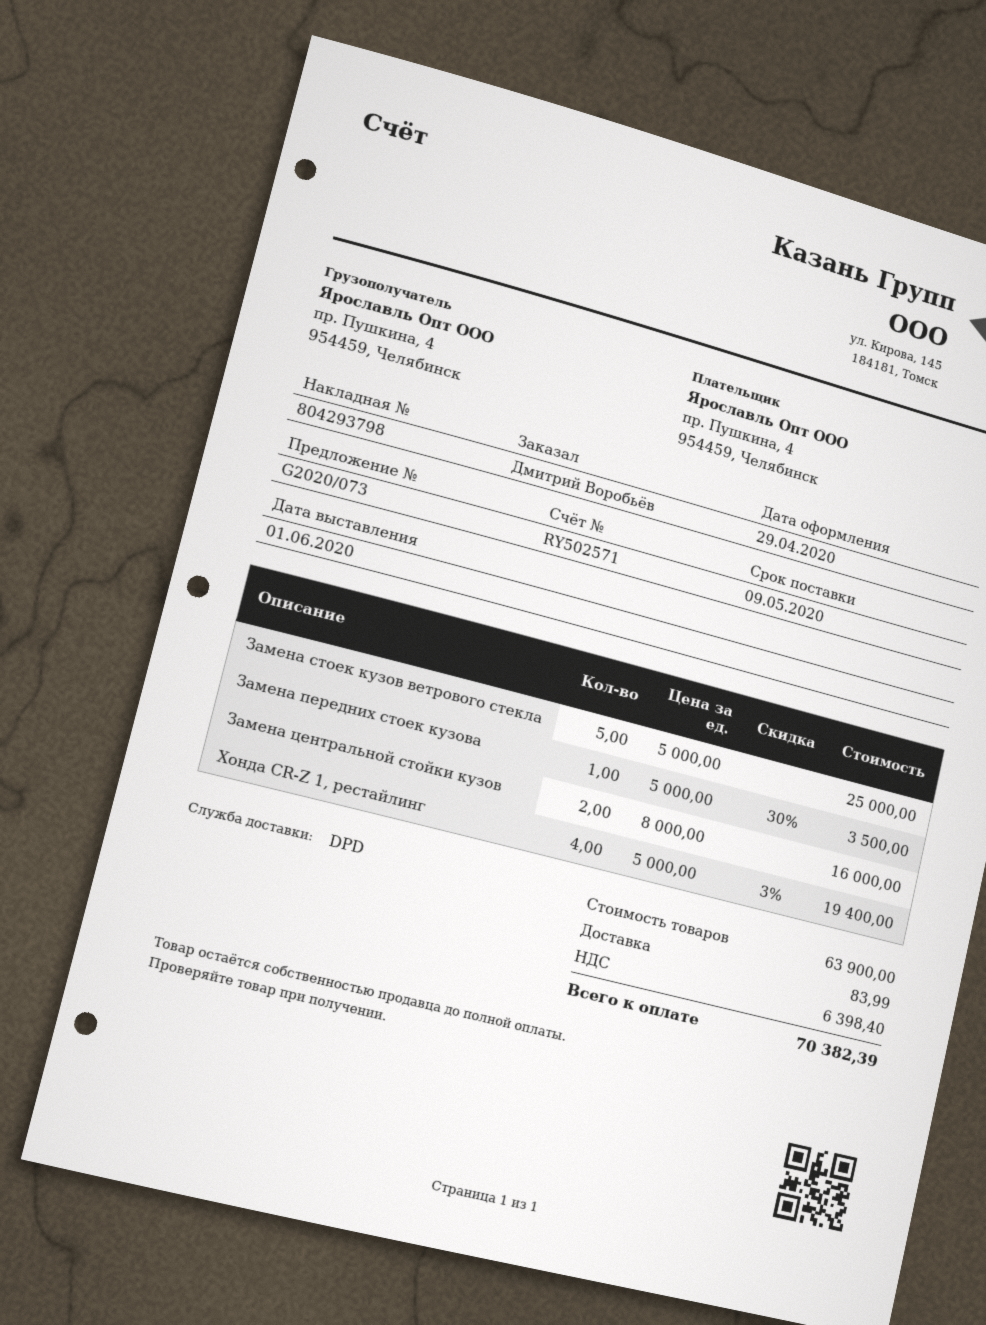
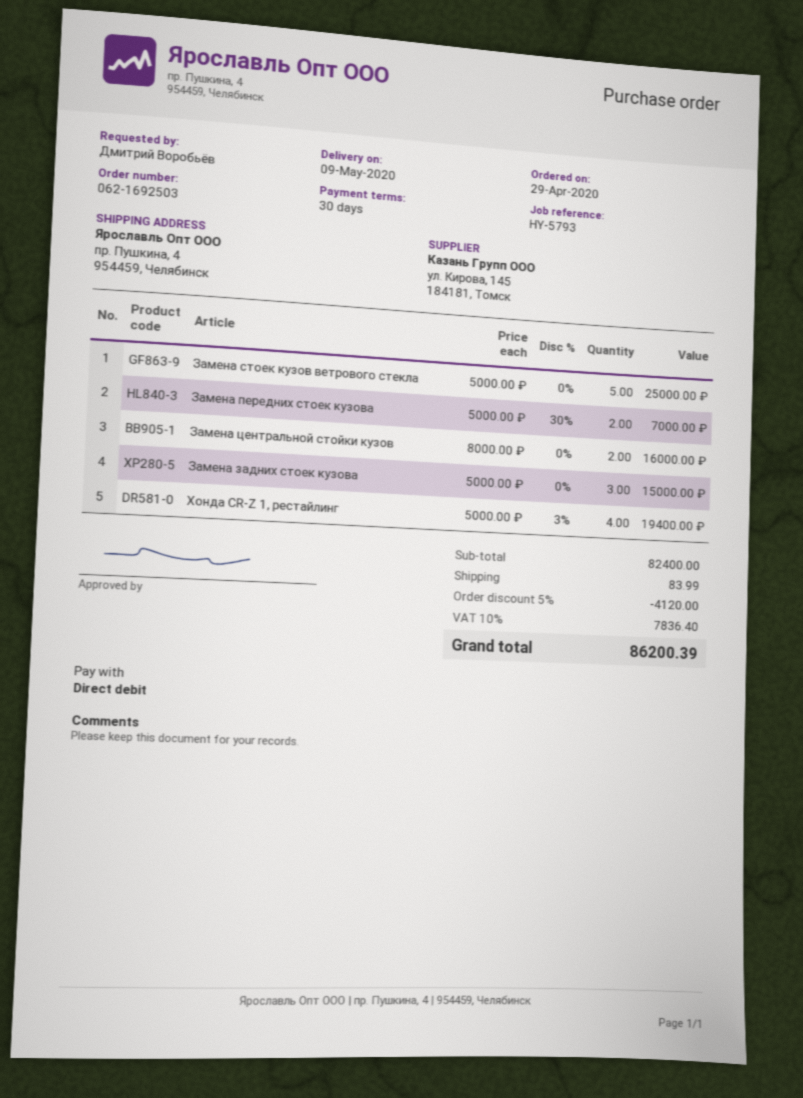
Замена передних стоек кузова: 1 x 5000.00 - 30% = 3500.00 -> 2 x 5000.00 - 30% = 7000.00
Замена задних стоек кузова: none -> 3 x 5000.00 = 15000.00
subtotal: 63900.00 -> 82400.00
discount: none -> 5% = 4120.00
tax: 6398.40 -> 7836.40
total: 70382.39 -> 86200.39

